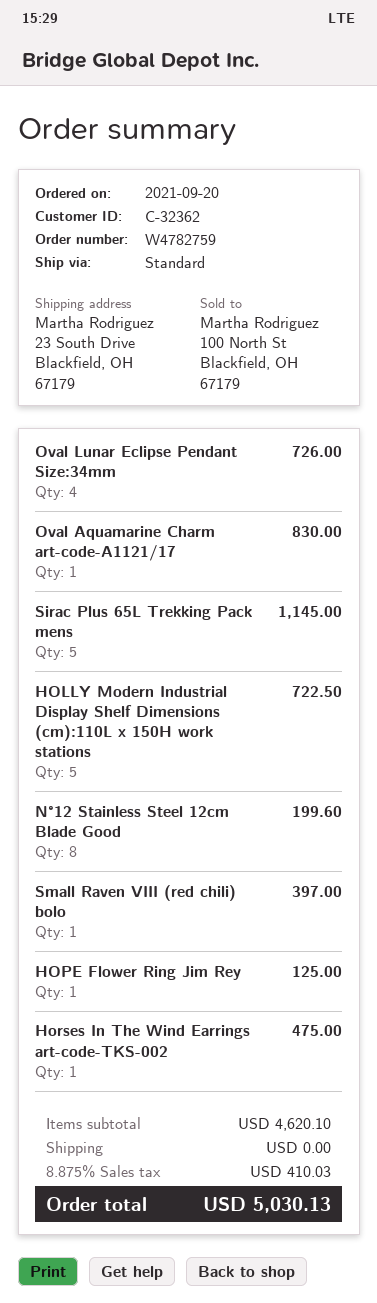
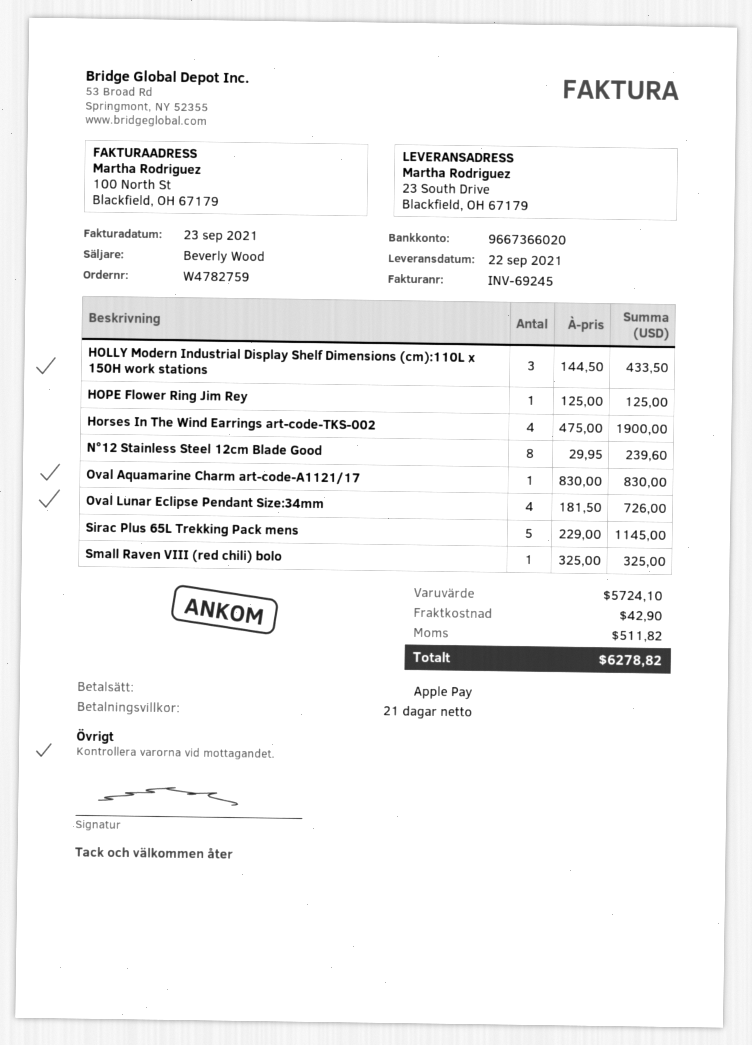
HOLLY Modern Industrial Display Shelf Dimensions (cm):110L x 150H work stations: 5 for 722.50 -> 3 for 433.50
N°12 Stainless Steel 12cm Blade Good: 8 for 199.60 -> 8 for 239.60
Small Raven VIII (red chili) bolo: 1 for 397.00 -> 1 for 325.00
Horses In The Wind Earrings art-code-TKS-002: 1 for 475.00 -> 4 for 1900.00
subtotal: 4620.10 -> 5724.10
shipping: 0.00 -> 42.90
tax: 410.03 -> 511.82
total: 5030.13 -> 6278.82

